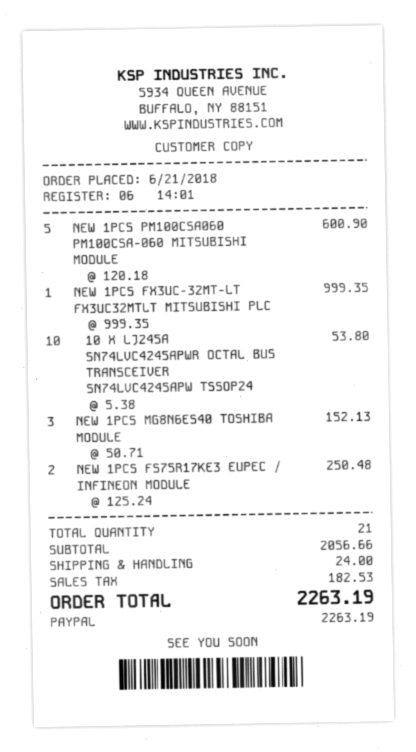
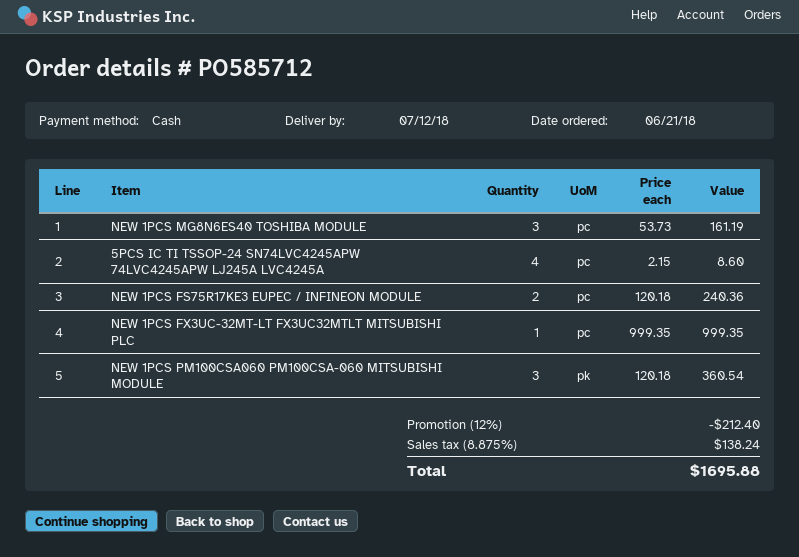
payment method: PayPal -> cash
NEW 1PCS PM100CSA060 PM100CSA-060 MITSUBISHI MODULE: 5 x 120.18 = 600.90 -> 3 x 120.18 = 360.54
10 X LJ245A SN74LVC4245APWR OCTAL BUS TRANSCEIVER SN74LVC4245APW TSSOP24: 10 x 5.38 = 53.80 -> none
NEW 1PCS MG8N6ES40 TOSHIBA MODULE: 3 x 50.71 = 152.13 -> 3 x 53.73 = 161.19
NEW 1PCS FS75R17KE3 EUPEC / INFINEON MODULE: 2 x 125.24 = 250.48 -> 2 x 120.18 = 240.36
5PCS IC TI TSSOP-24 SN74LVC4245APW 74LVC4245APW LJ245A LVC4245A: none -> 4 x 2.15 = 8.60
discount: none -> 12% = 212.40
shipping: 24.00 -> none
tax: 182.53 -> 138.24
total: 2263.19 -> 1695.88

